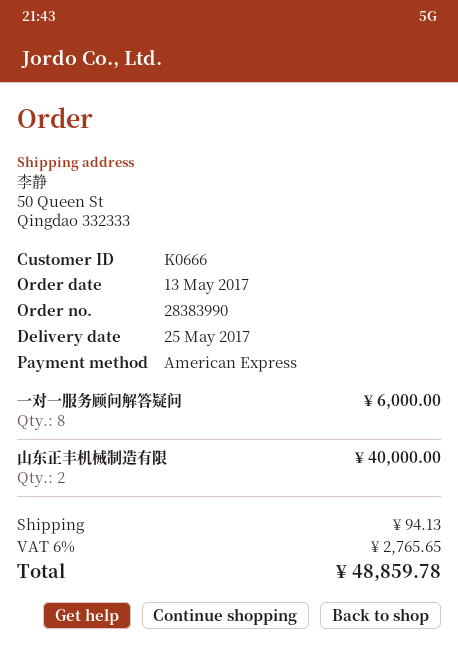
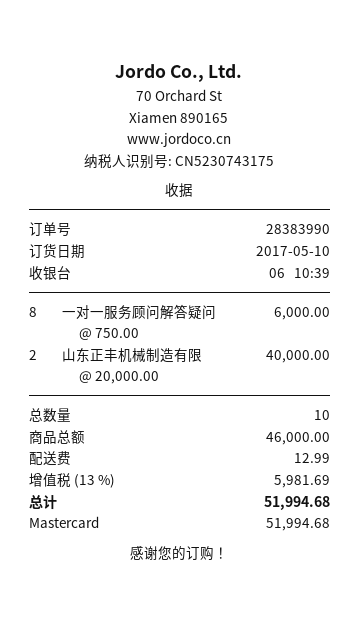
order date: 2017-05-13 -> 2017-05-10
payment method: American Express -> Mastercard
shipping: 94.13 -> 12.99
tax: 6% = 2765.65 -> 13% = 5981.69
total: 48859.78 -> 51994.68

